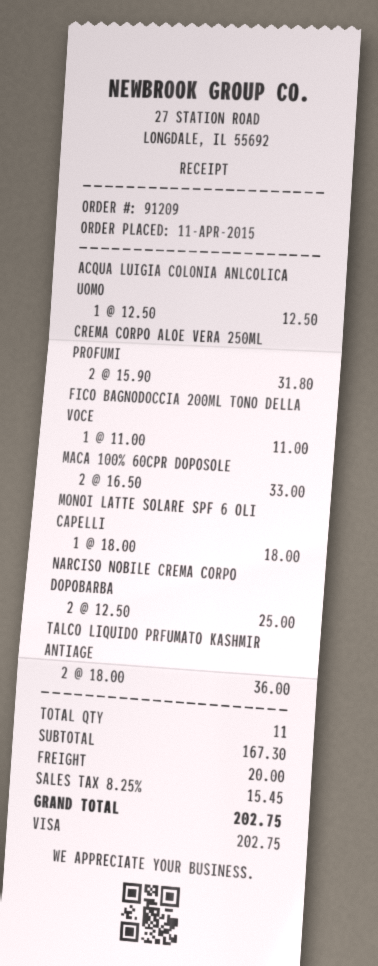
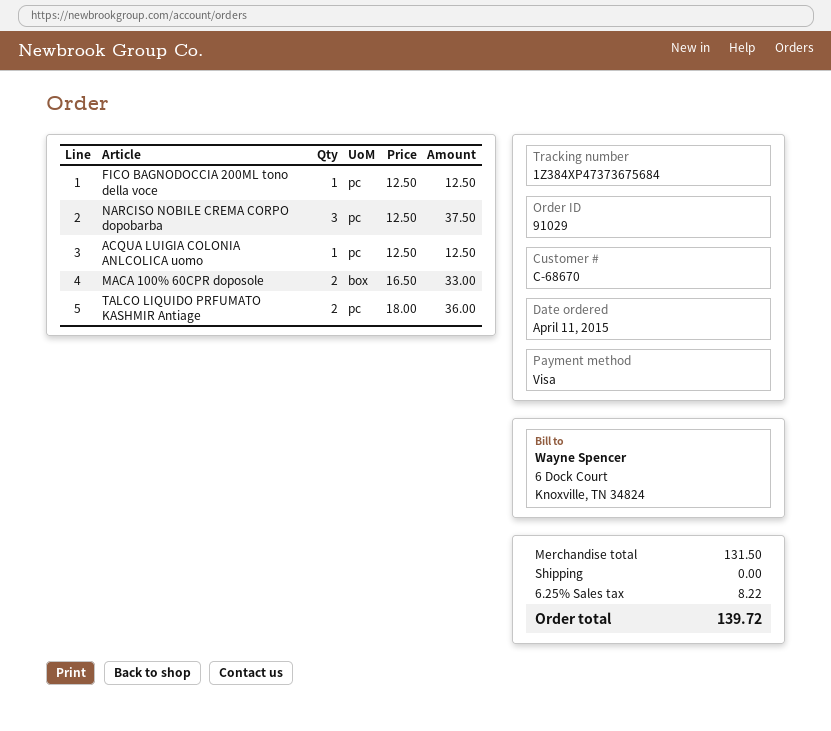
order number: 91209 -> 91029
CREMA CORPO ALOE VERA 250ML PROFUMI: 2 x 15.90 = 31.80 -> none
FICO BAGNODOCCIA 200ML TONO DELLA VOCE: 1 x 11.00 = 11.00 -> 1 x 12.50 = 12.50
MONOI LATTE SOLARE SPF 6 OLI CAPELLI: 1 x 18.00 = 18.00 -> none
NARCISO NOBILE CREMA CORPO DOPOBARBA: 2 x 12.50 = 25.00 -> 3 x 12.50 = 37.50
subtotal: 167.30 -> 131.50
shipping: 20.00 -> 0.00
tax: 8.25% = 15.45 -> 6.25% = 8.22
total: 202.75 -> 139.72

